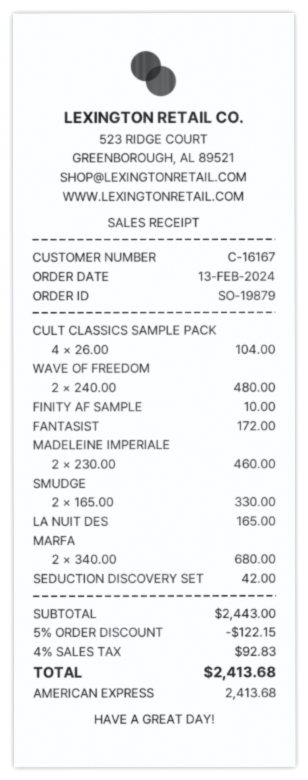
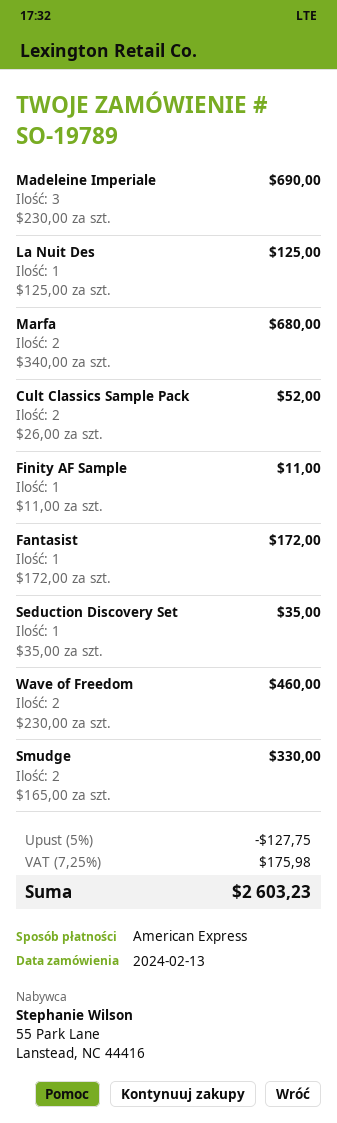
order number: SO-19879 -> SO-19789
CULT CLASSICS SAMPLE PACK: 4 x 26.00 = 104.00 -> 2 x 26.00 = 52.00
WAVE OF FREEDOM: 2 x 240.00 = 480.00 -> 2 x 230.00 = 460.00
FINITY AF SAMPLE: 1 x 10.00 = 10.00 -> 1 x 11.00 = 11.00
MADELEINE IMPERIALE: 2 x 230.00 = 460.00 -> 3 x 230.00 = 690.00
LA NUIT DES: 1 x 165.00 = 165.00 -> 1 x 125.00 = 125.00
SEDUCTION DISCOVERY SET: 1 x 42.00 = 42.00 -> 1 x 35.00 = 35.00
discount: 5% = 122.15 -> 5% = 127.75
tax: 4% = 92.83 -> 7.25% = 175.98
total: 2413.68 -> 2603.23

